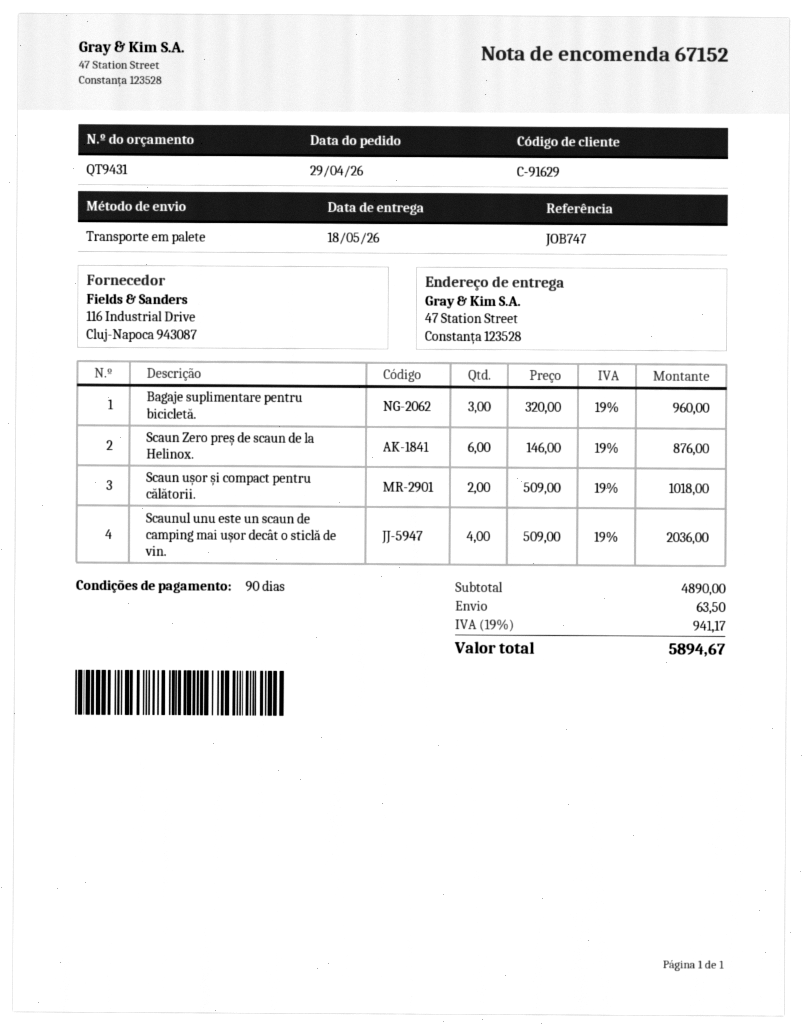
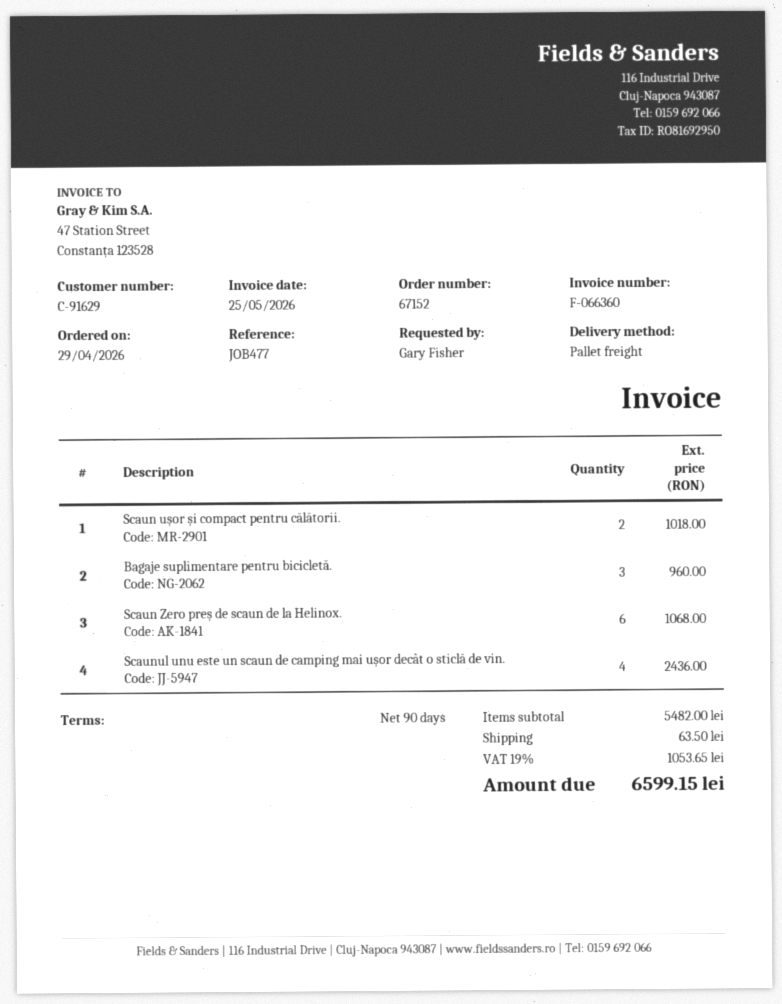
reference: JOB747 -> JOB477
Scaun Zero preș de scaun de la Helinox.: 6 for 876.00 -> 6 for 1068.00
Scaunul unu este un scaun de camping mai ușor decât o sticlă de vin.: 4 for 2036.00 -> 4 for 2436.00
subtotal: 4890.00 -> 5482.00
tax: 19% = 941.17 -> 19% = 1053.65
total: 5894.67 -> 6599.15

